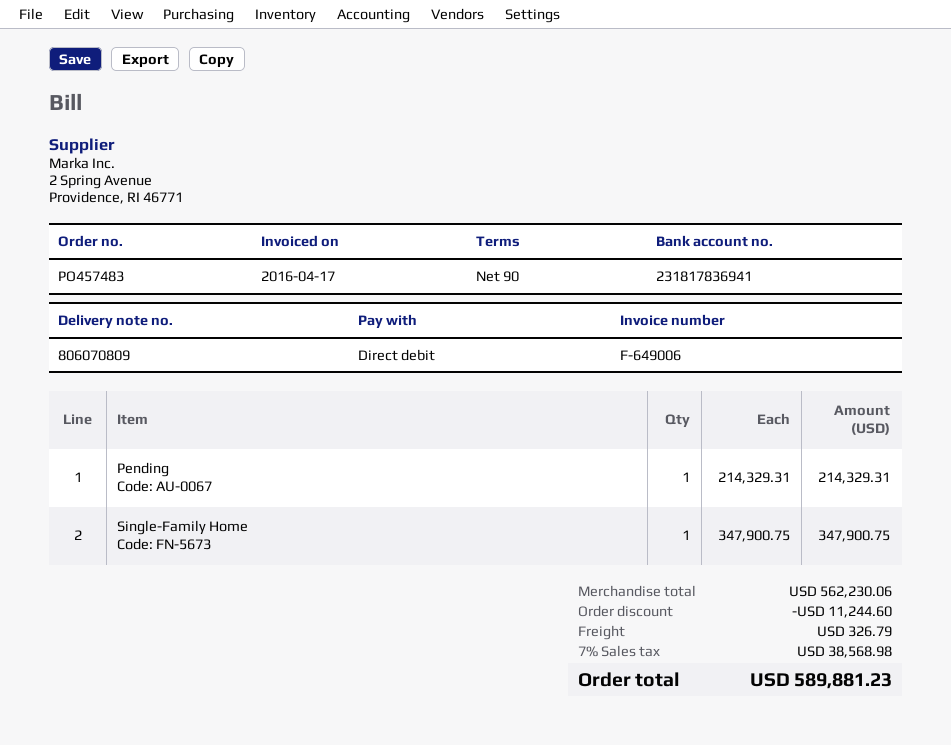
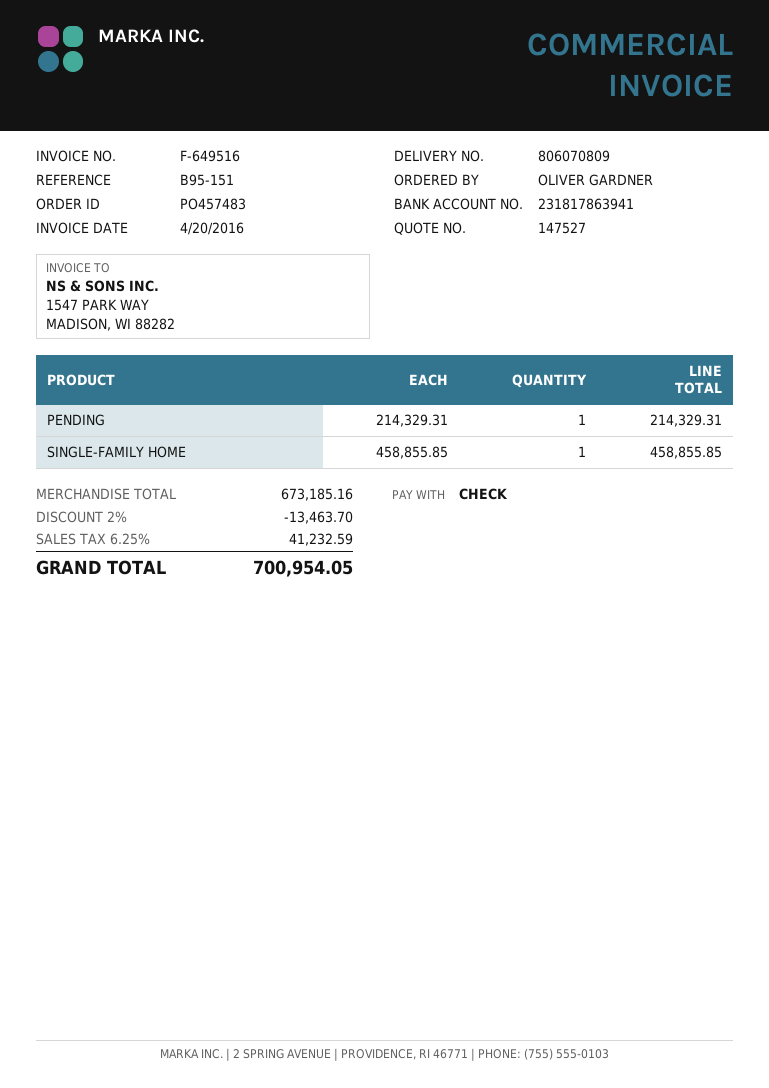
invoice number: F-649006 -> F-649516
invoice date: 2016-04-17 -> 2016-04-20
payment method: direct debit -> cheque
bank account: 231817836941 -> 231817863941
Single-Family Home: 1 x 347900.75 = 347900.75 -> 1 x 458855.85 = 458855.85
subtotal: 562230.06 -> 673185.16
discount: 11244.60 -> 13463.70
shipping: 326.79 -> none
tax: 7% = 38568.98 -> 6.25% = 41232.59
total: 589881.23 -> 700954.05

